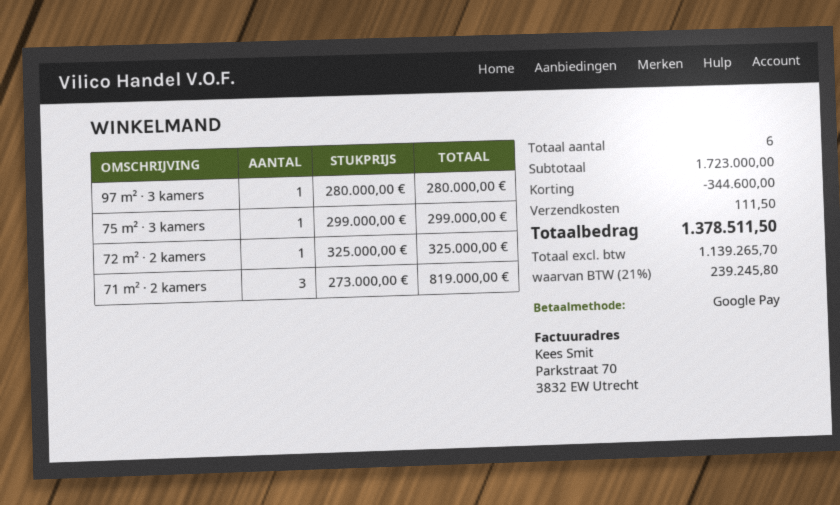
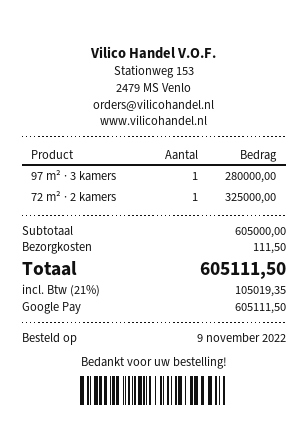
75 m² · 3 kamers: 1 for 299000.00 -> none
71 m² · 2 kamers: 3 for 819000.00 -> none
subtotal: 1723000.00 -> 605000.00
discount: 344600.00 -> none
tax: 21% = 239245.80 -> 21% = 105019.35
total: 1378511.50 -> 605111.50

